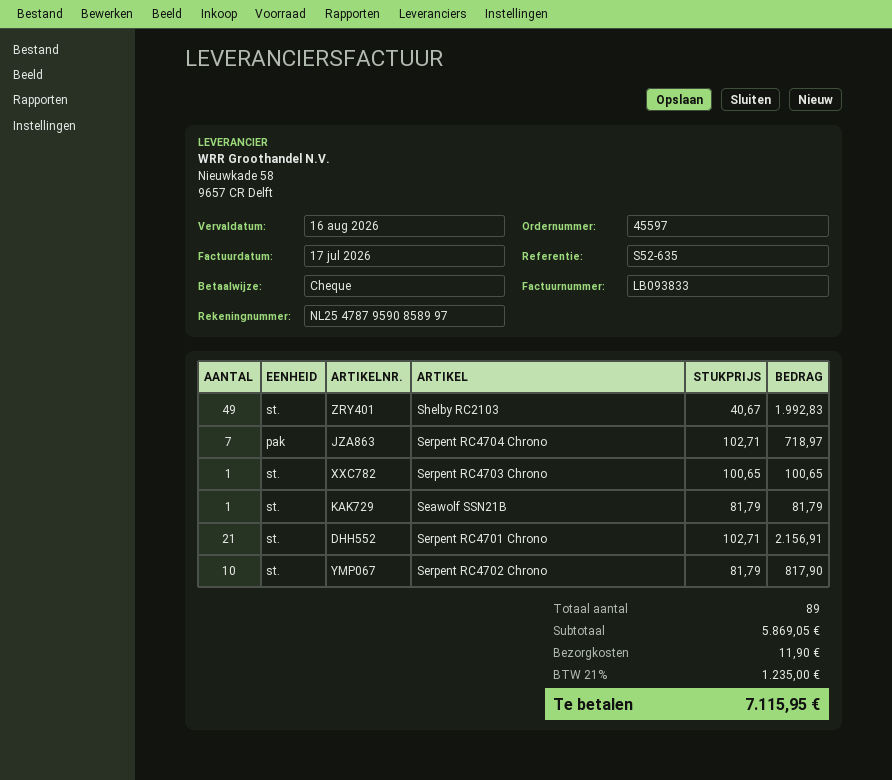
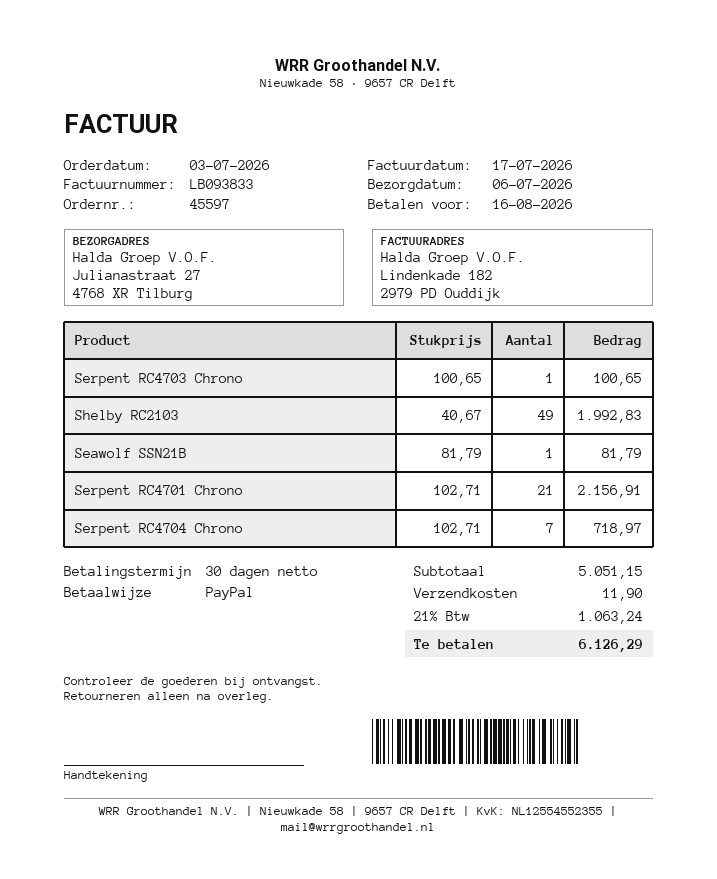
payment method: cheque -> PayPal
Serpent RC4702 Chrono: 10 x 81.79 = 817.90 -> none
subtotal: 5869.05 -> 5051.15
tax: 21% = 1235.00 -> 21% = 1063.24
total: 7115.95 -> 6126.29

